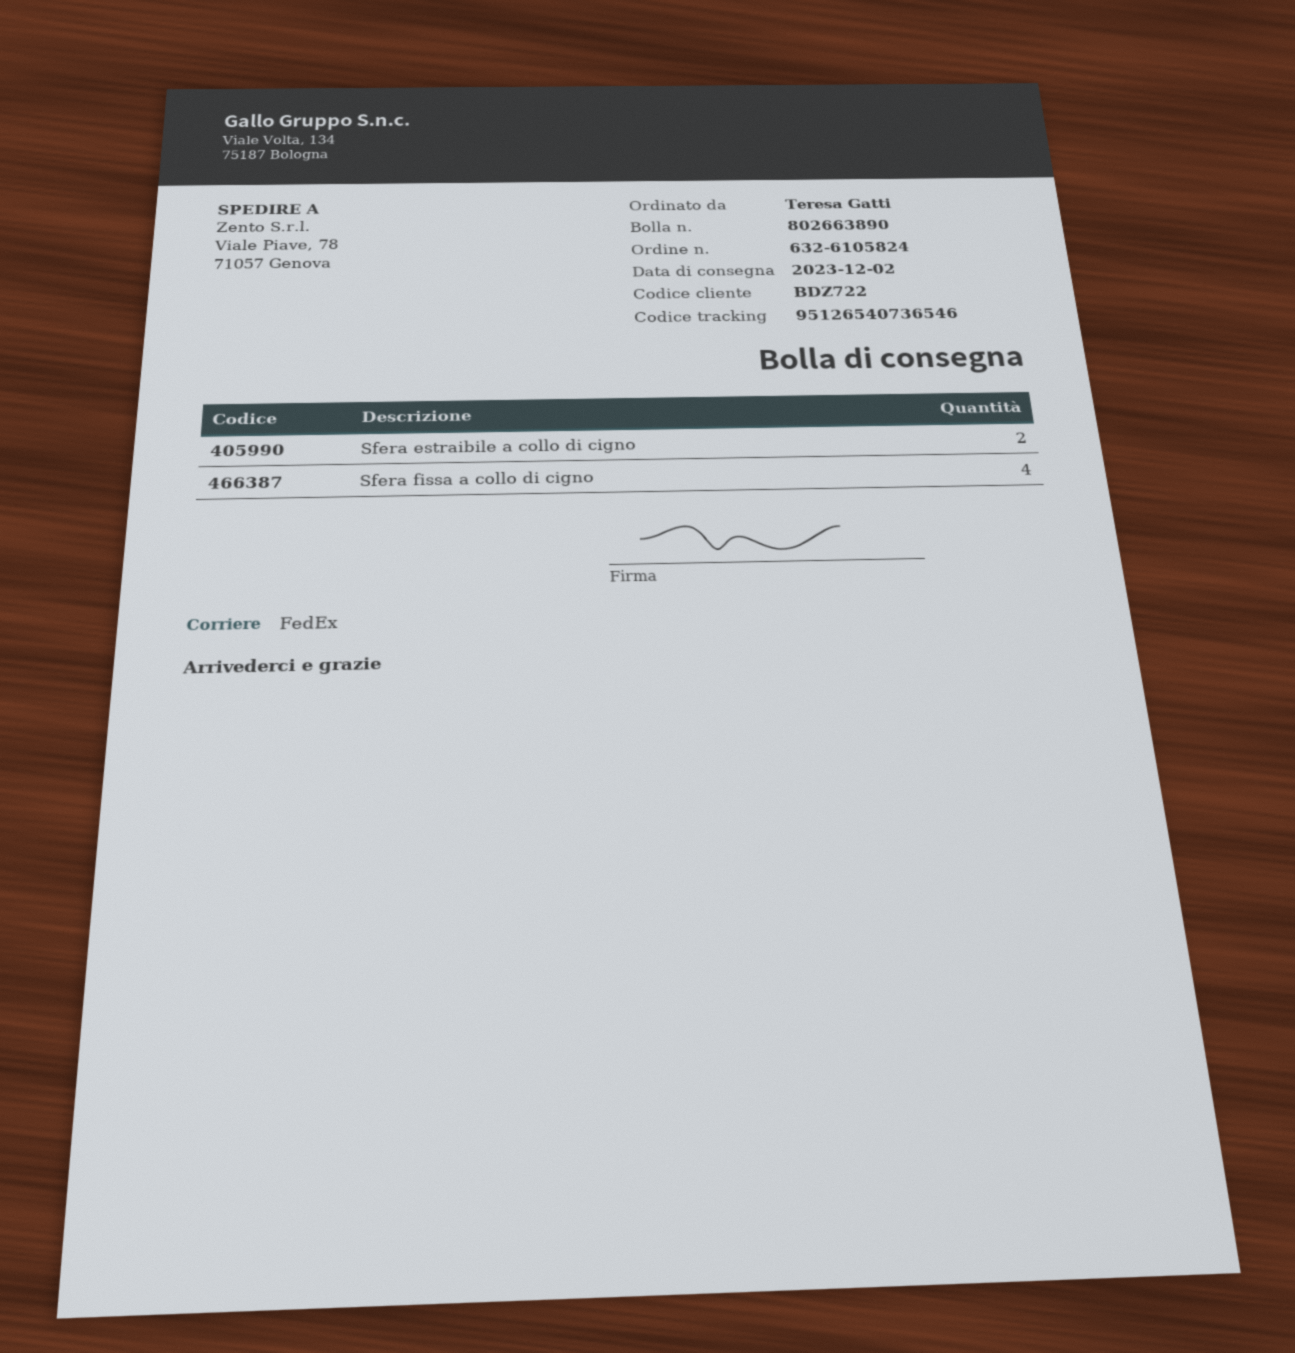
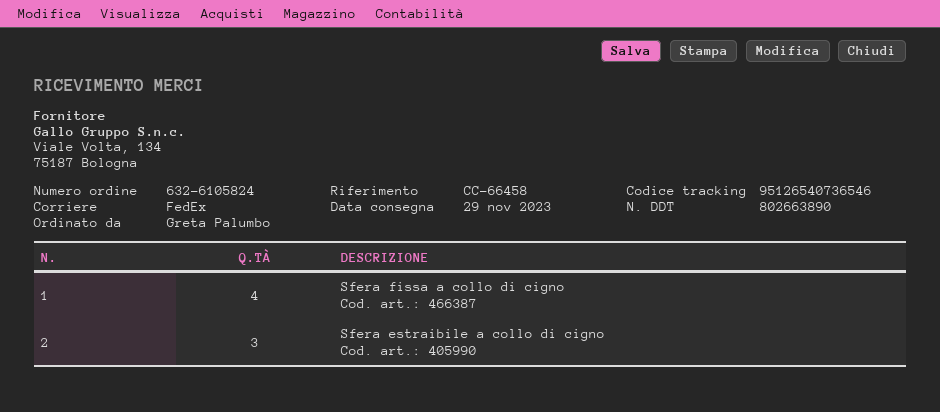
delivery date: 2023-12-02 -> 2023-11-29
ordered by: Teresa Gatti -> Greta Palumbo
Sfera estraibile a collo di cigno: 2 -> 3

